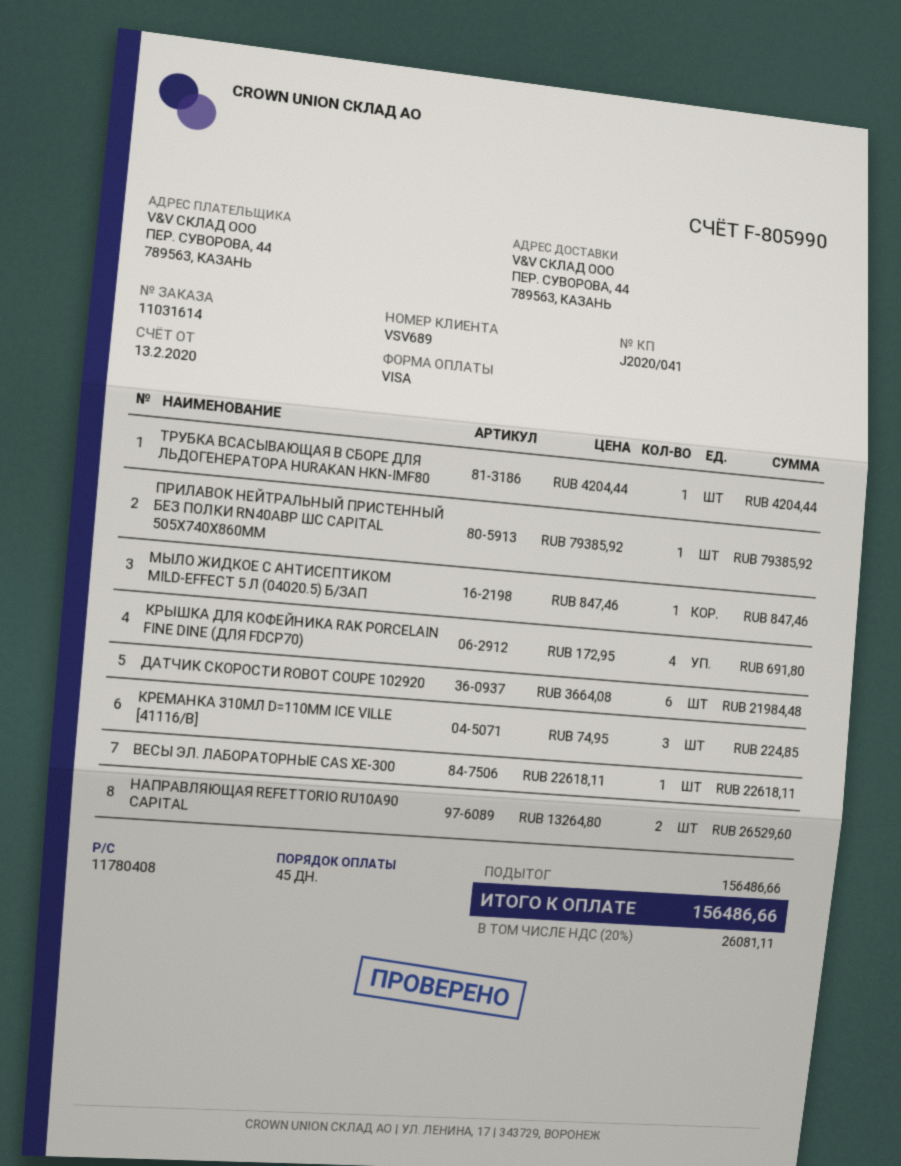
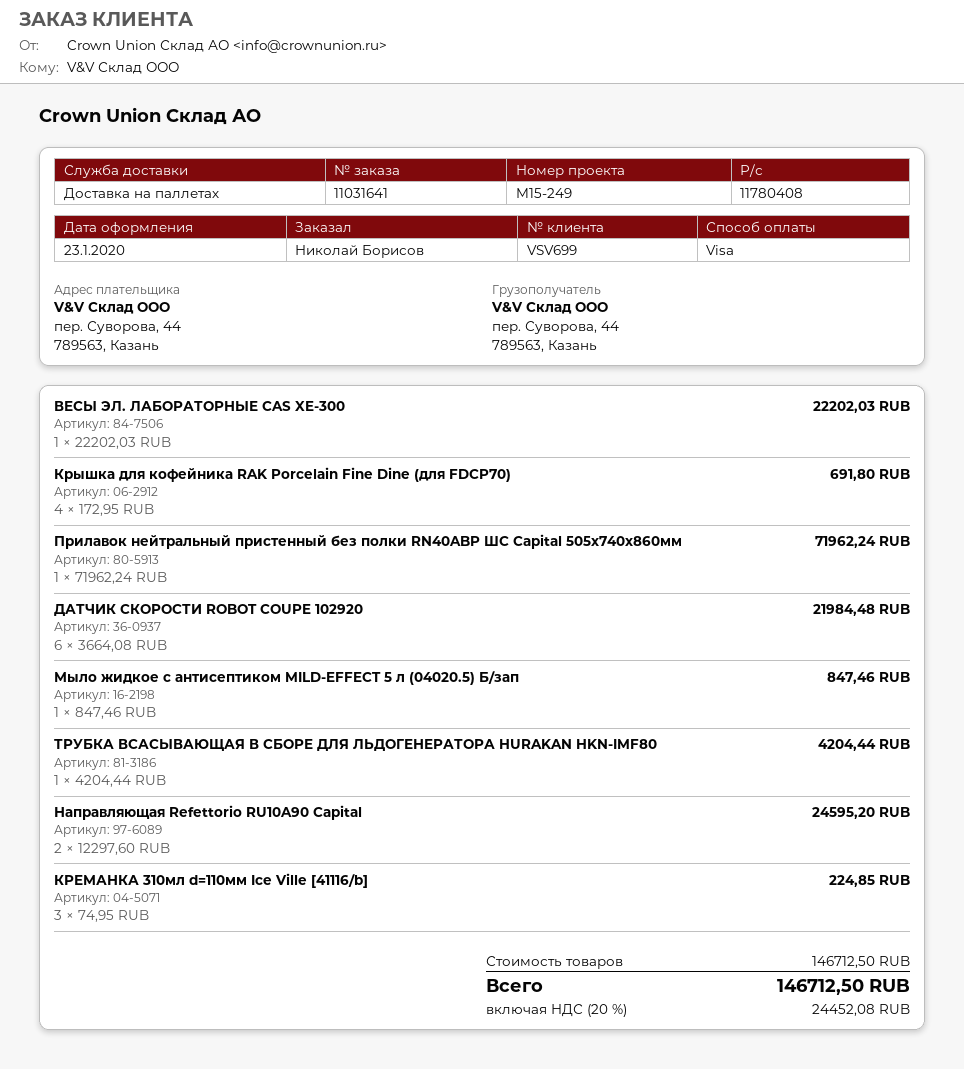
order number: 11031614 -> 11031641
customer number: VSV689 -> VSV699
ПРИЛАВОК НЕЙТРАЛЬНЫЙ ПРИСТЕННЫЙ БЕЗ ПОЛКИ RN40ABP ШС CAPITAL 505X740X860ММ: 1 x 79385.92 = 79385.92 -> 1 x 71962.24 = 71962.24
ВЕСЫ ЭЛ. ЛАБОРАТОРНЫЕ CAS XE-300: 1 x 22618.11 = 22618.11 -> 1 x 22202.03 = 22202.03
НАПРАВЛЯЮЩАЯ REFETTORIO RU10A90 CAPITAL: 2 x 13264.80 = 26529.60 -> 2 x 12297.60 = 24595.20
subtotal: 156486.66 -> 146712.50
tax: 20% = 26081.11 -> 20% = 24452.08
total: 156486.66 -> 146712.50

